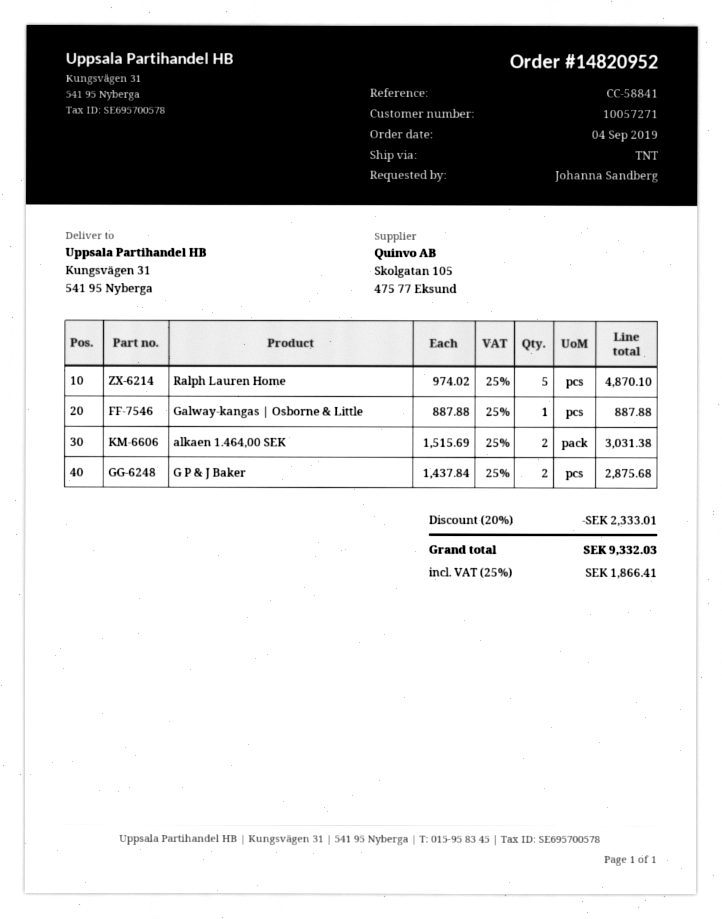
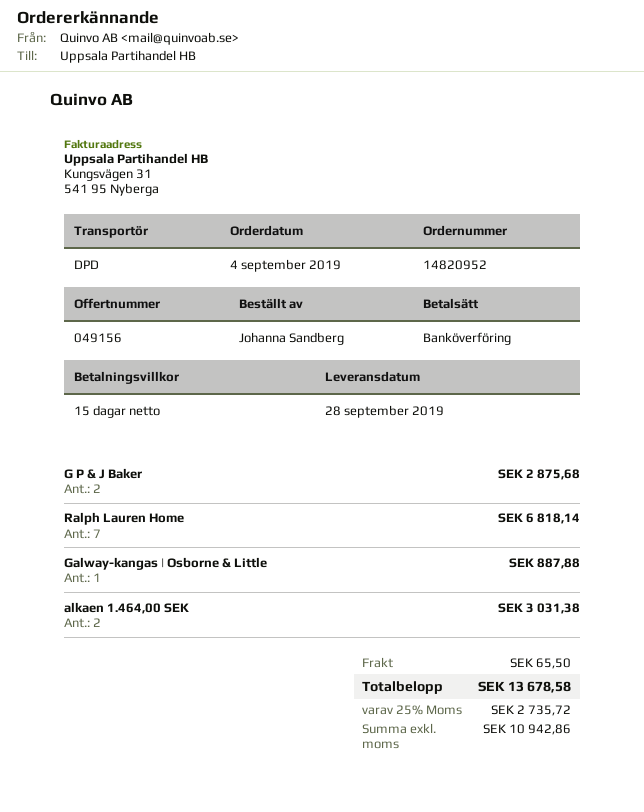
shipping method: TNT -> DPD
Ralph Lauren Home: 5 for 4870.10 -> 7 for 6818.14
discount: 20% = 2333.01 -> none
shipping: none -> 65.50
tax: 25% = 1866.41 -> 25% = 2735.72
total: 9332.03 -> 13678.58

